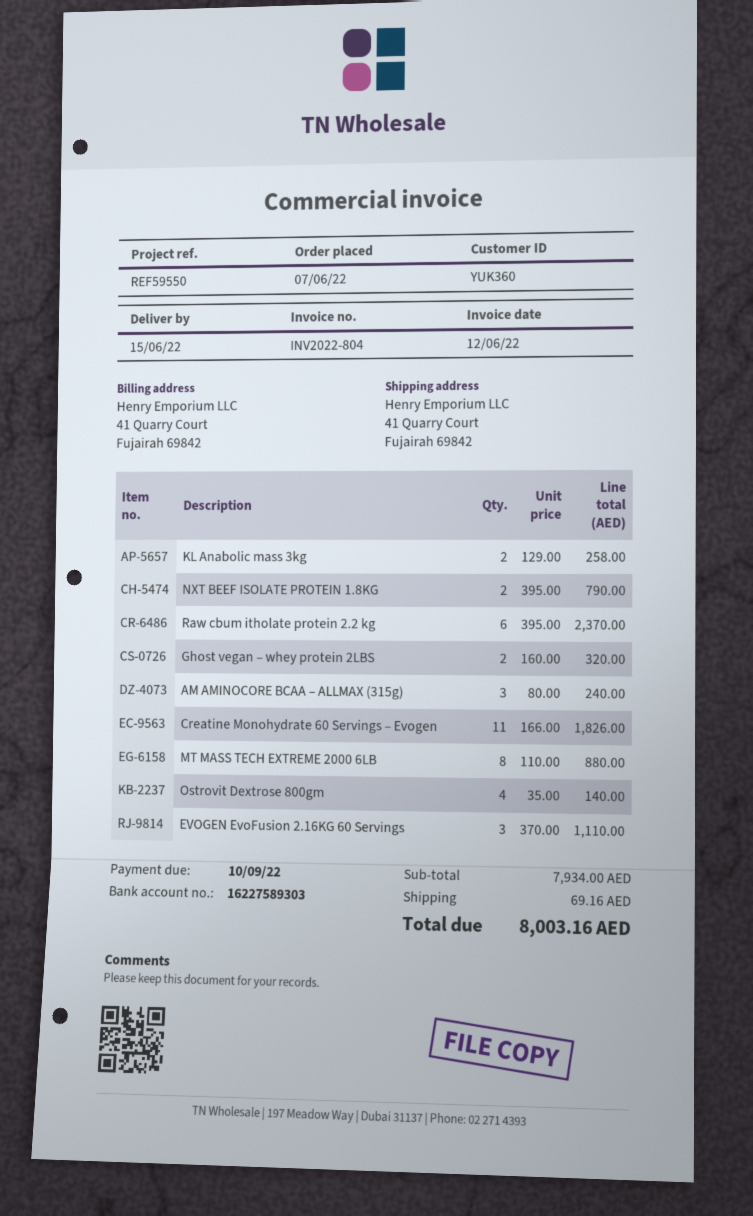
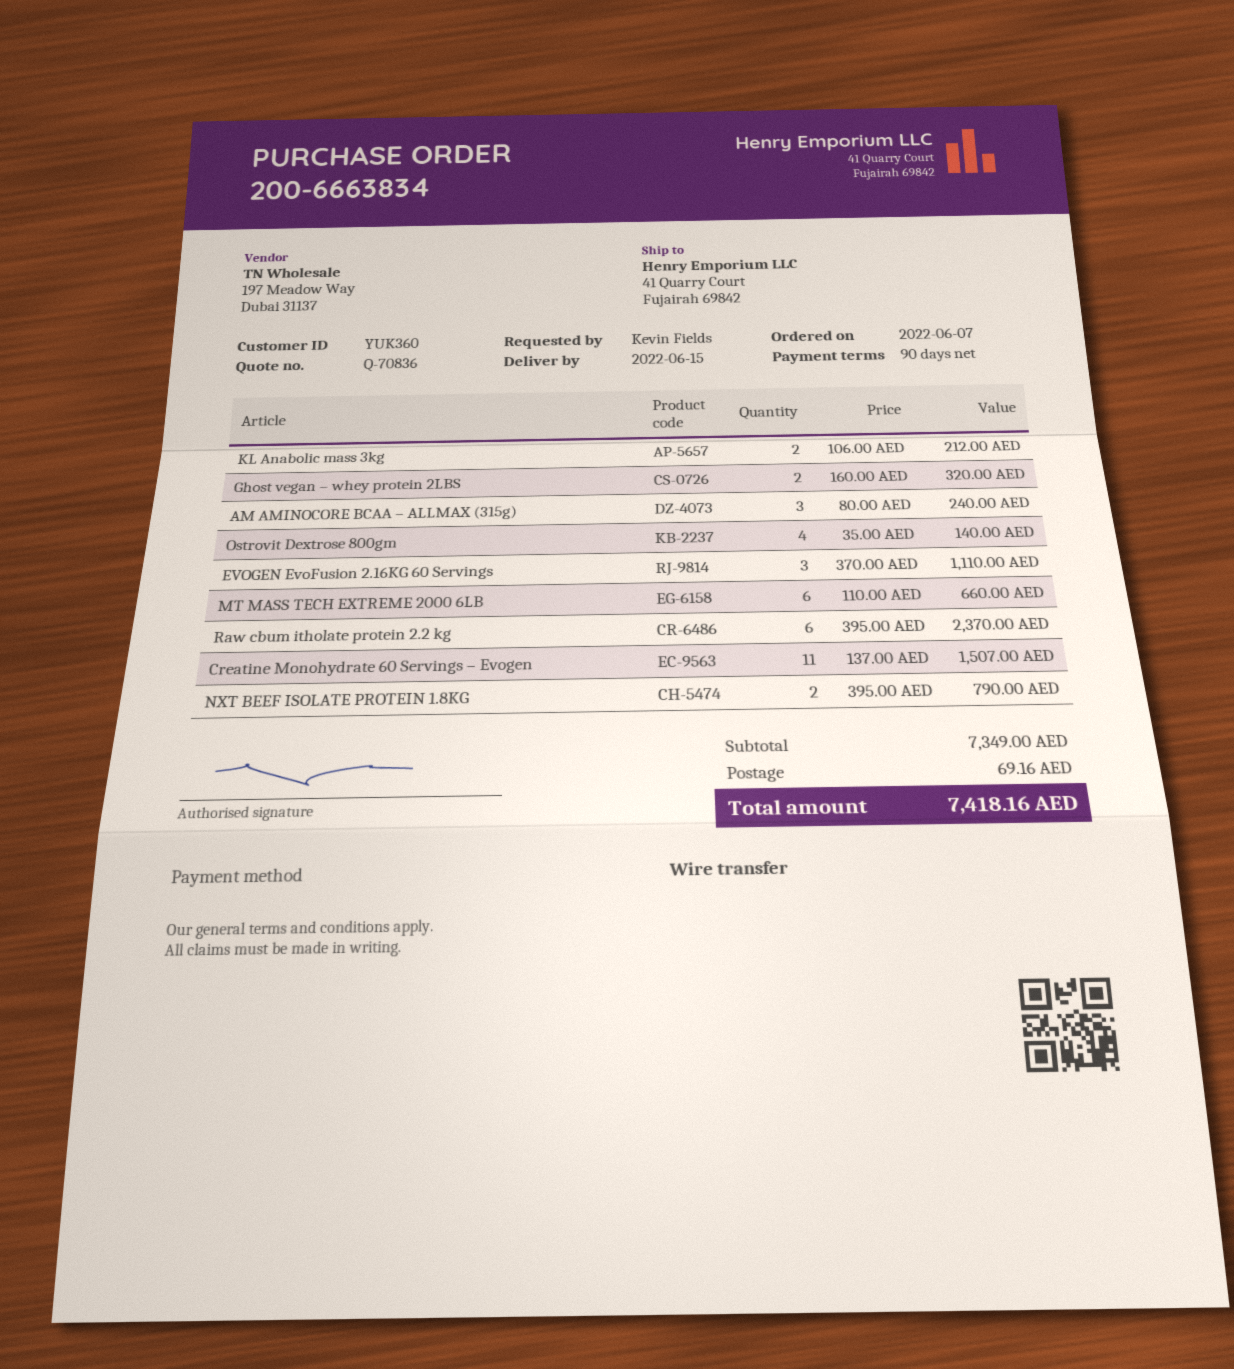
KL Anabolic mass 3kg: 2 x 129.00 = 258.00 -> 2 x 106.00 = 212.00
Creatine Monohydrate 60 Servings – Evogen: 11 x 166.00 = 1826.00 -> 11 x 137.00 = 1507.00
MT MASS TECH EXTREME 2000 6LB: 8 x 110.00 = 880.00 -> 6 x 110.00 = 660.00
subtotal: 7934.00 -> 7349.00
total: 8003.16 -> 7418.16

